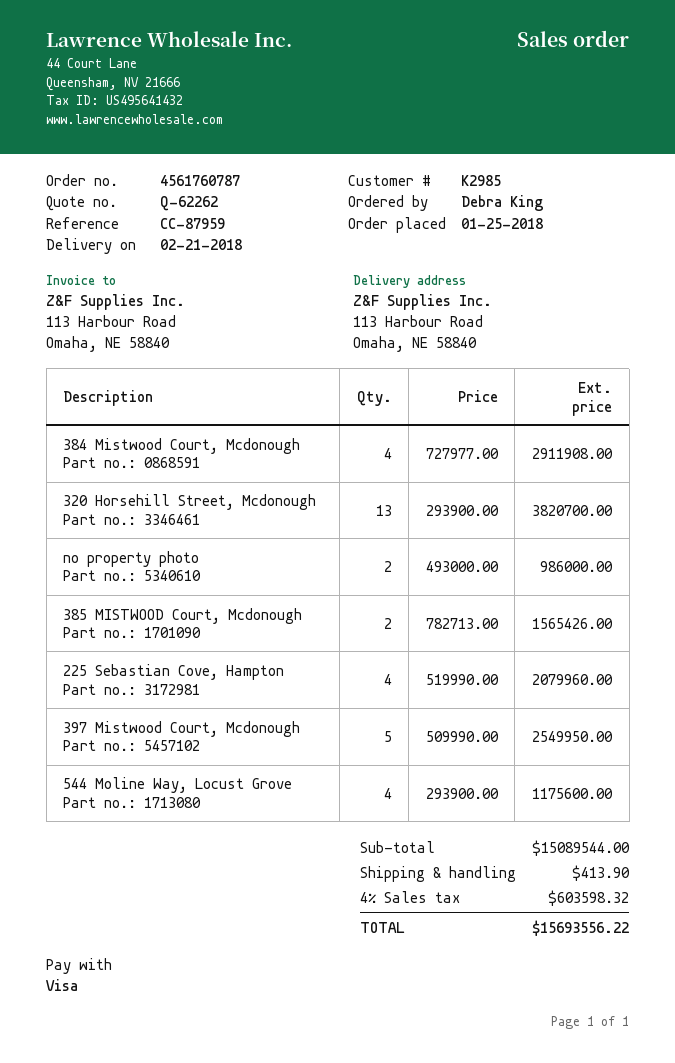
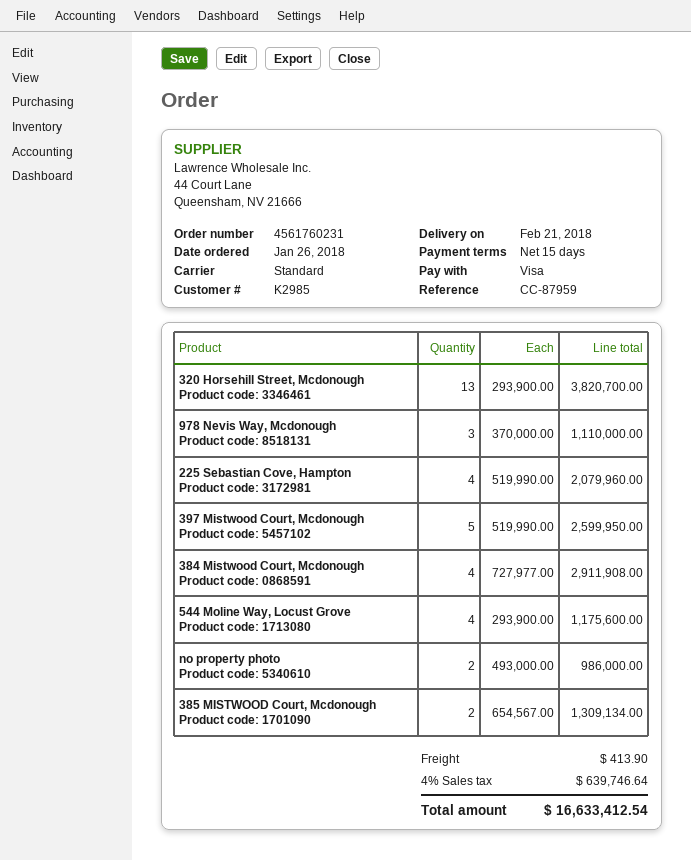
order number: 4561760787 -> 4561760231
order date: 2018-01-25 -> 2018-01-26
385 MISTWOOD Court, Mcdonough: 2 x 782713.00 = 1565426.00 -> 2 x 654567.00 = 1309134.00
397 Mistwood Court, Mcdonough: 5 x 509990.00 = 2549950.00 -> 5 x 519990.00 = 2599950.00
978 Nevis Way, Mcdonough: none -> 3 x 370000.00 = 1110000.00
tax: 4% = 603598.32 -> 4% = 639746.64
total: 15693556.22 -> 16633412.54

